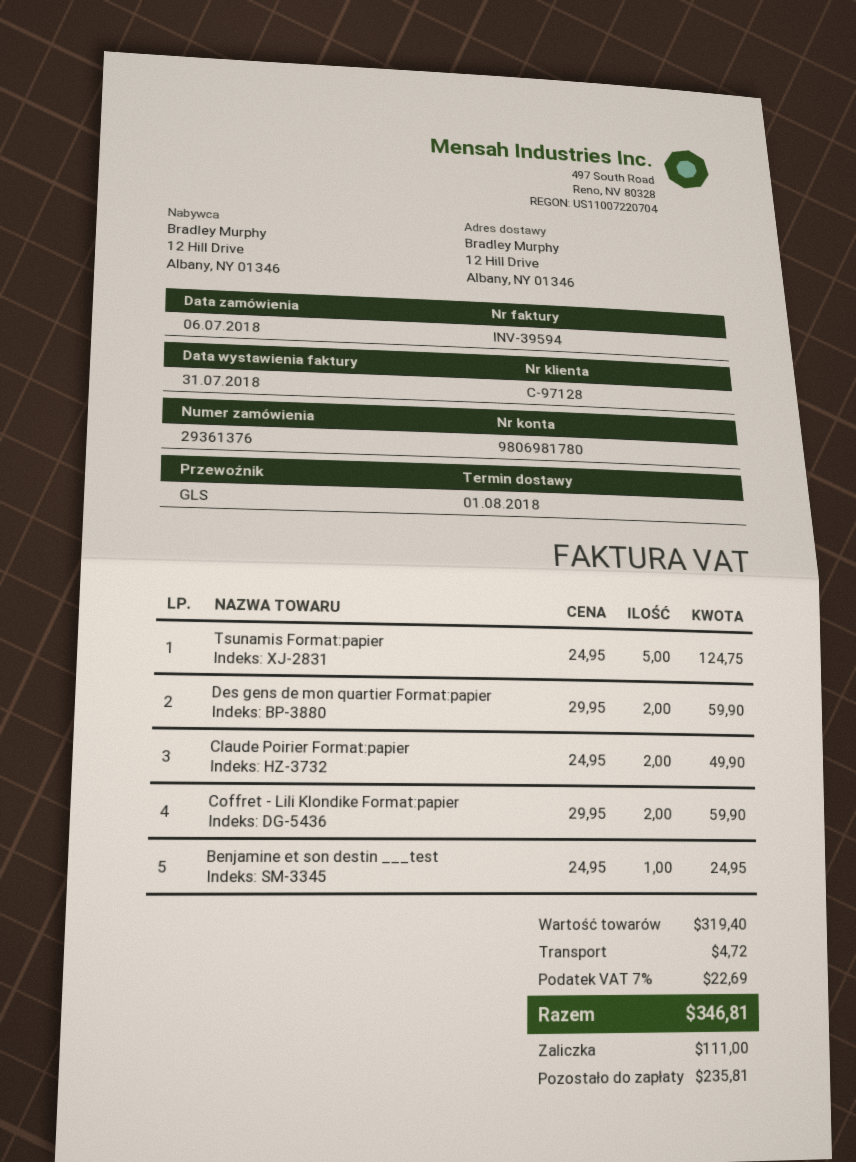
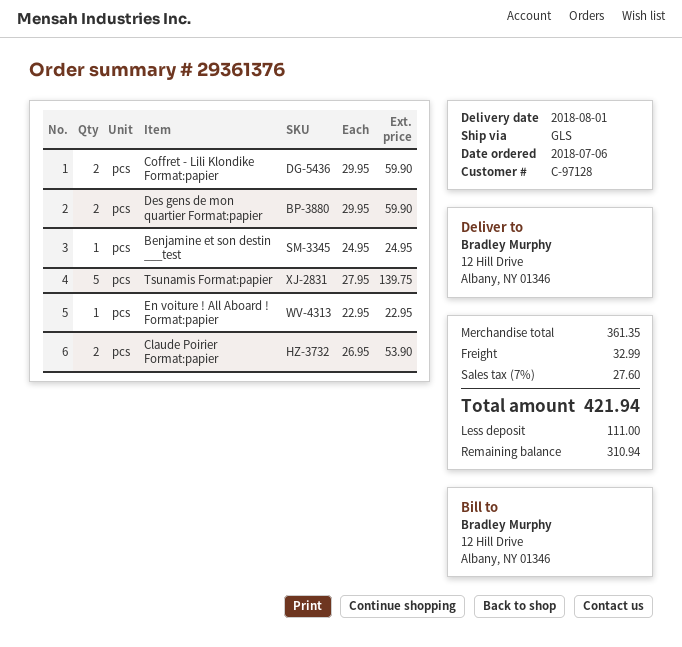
Tsunamis Format:papier: 5 x 24.95 = 124.75 -> 5 x 27.95 = 139.75
Claude Poirier Format:papier: 2 x 24.95 = 49.90 -> 2 x 26.95 = 53.90
En voiture ! All Aboard ! Format:papier: none -> 1 x 22.95 = 22.95
subtotal: 319.40 -> 361.35
shipping: 4.72 -> 32.99
tax: 7% = 22.69 -> 7% = 27.60
total: 346.81 -> 421.94
balance: 235.81 -> 310.94

